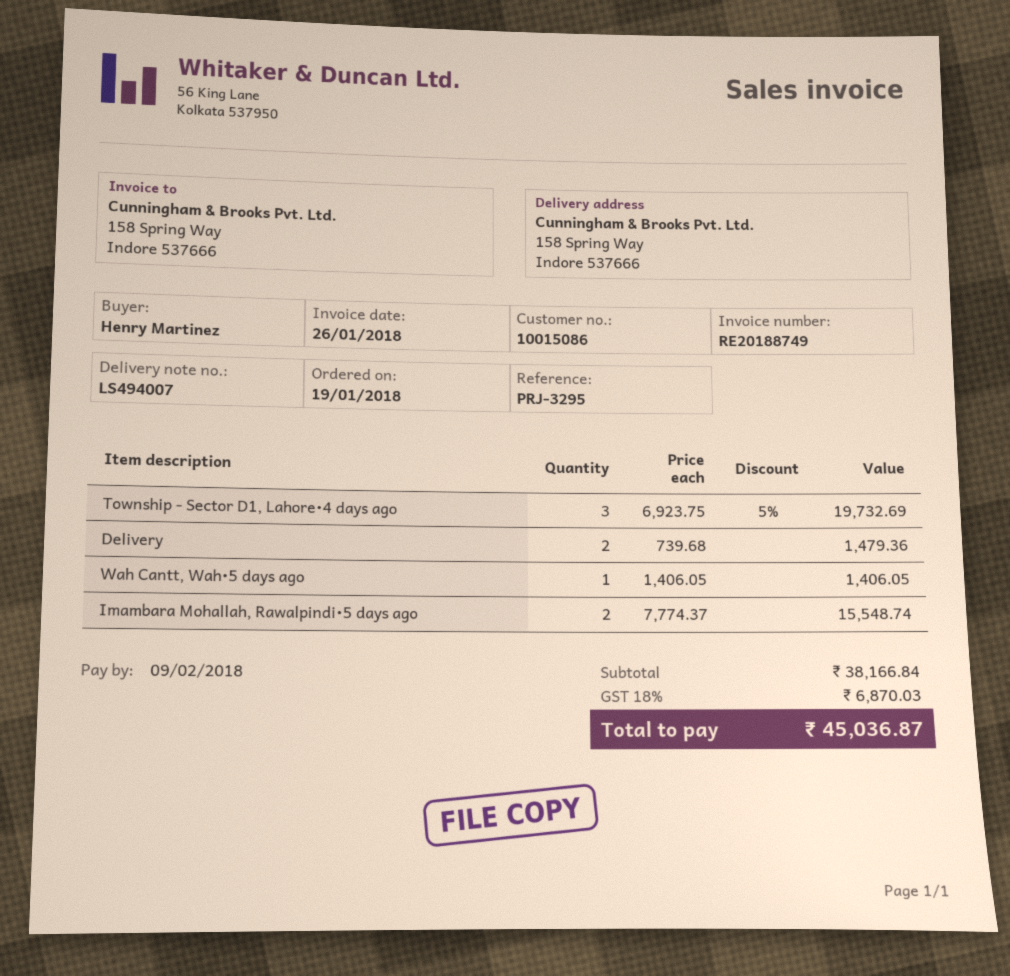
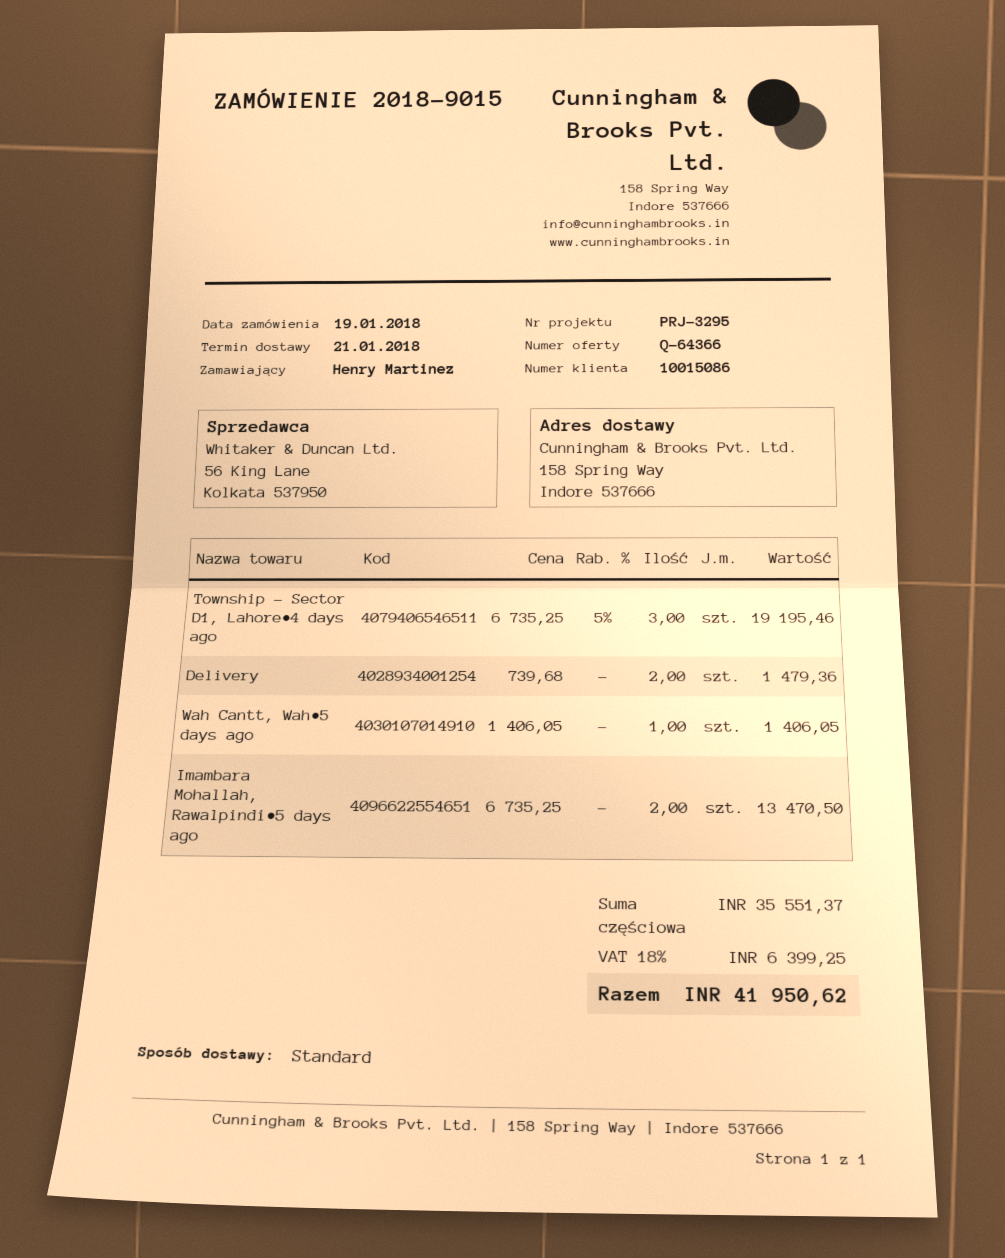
Township - Sector D1, Lahore•4 days ago: 3 x 6923.75 - 5% = 19732.69 -> 3 x 6735.25 - 5% = 19195.46
Imambara Mohallah, Rawalpindi•5 days ago: 2 x 7774.37 = 15548.74 -> 2 x 6735.25 = 13470.50
subtotal: 38166.84 -> 35551.37
tax: 18% = 6870.03 -> 18% = 6399.25
total: 45036.87 -> 41950.62

